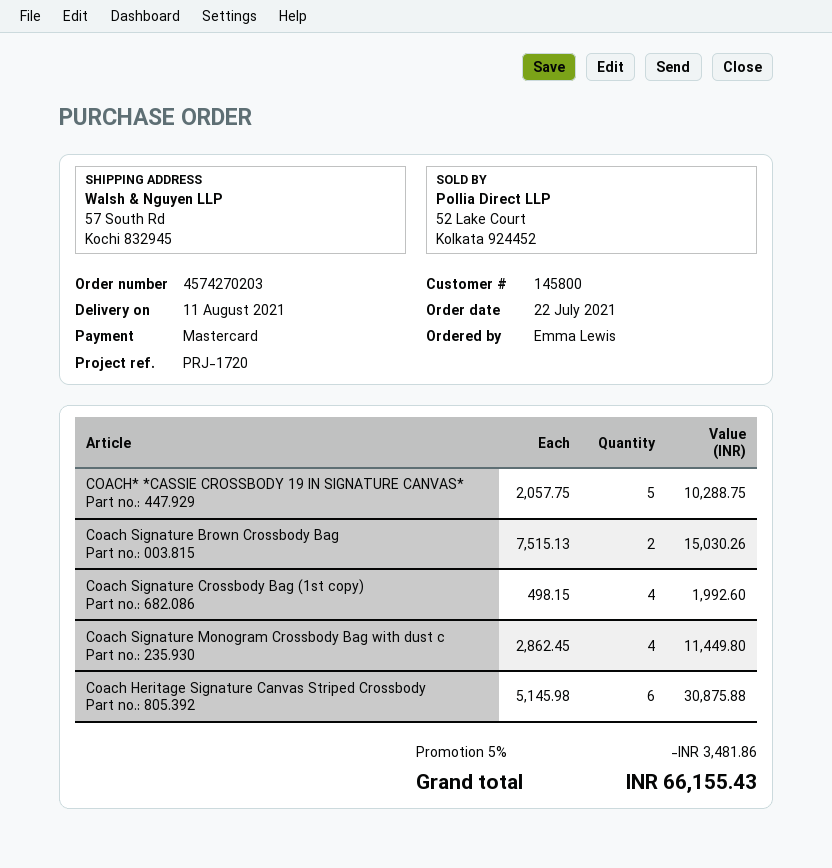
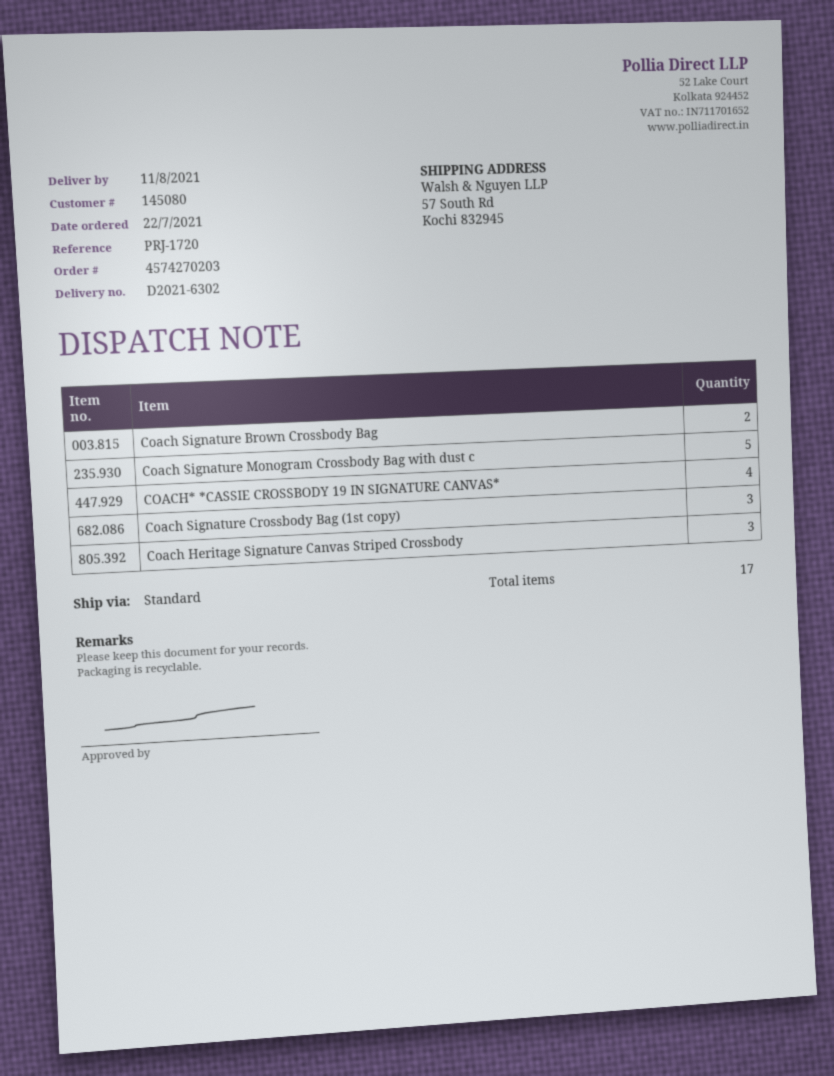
customer number: 145800 -> 145080
COACH* *CASSIE CROSSBODY 19 IN SIGNATURE CANVAS*: 5 -> 4
Coach Signature Crossbody Bag (1st copy): 4 -> 3
Coach Signature Monogram Crossbody Bag with dust c: 4 -> 5
Coach Heritage Signature Canvas Striped Crossbody: 6 -> 3

